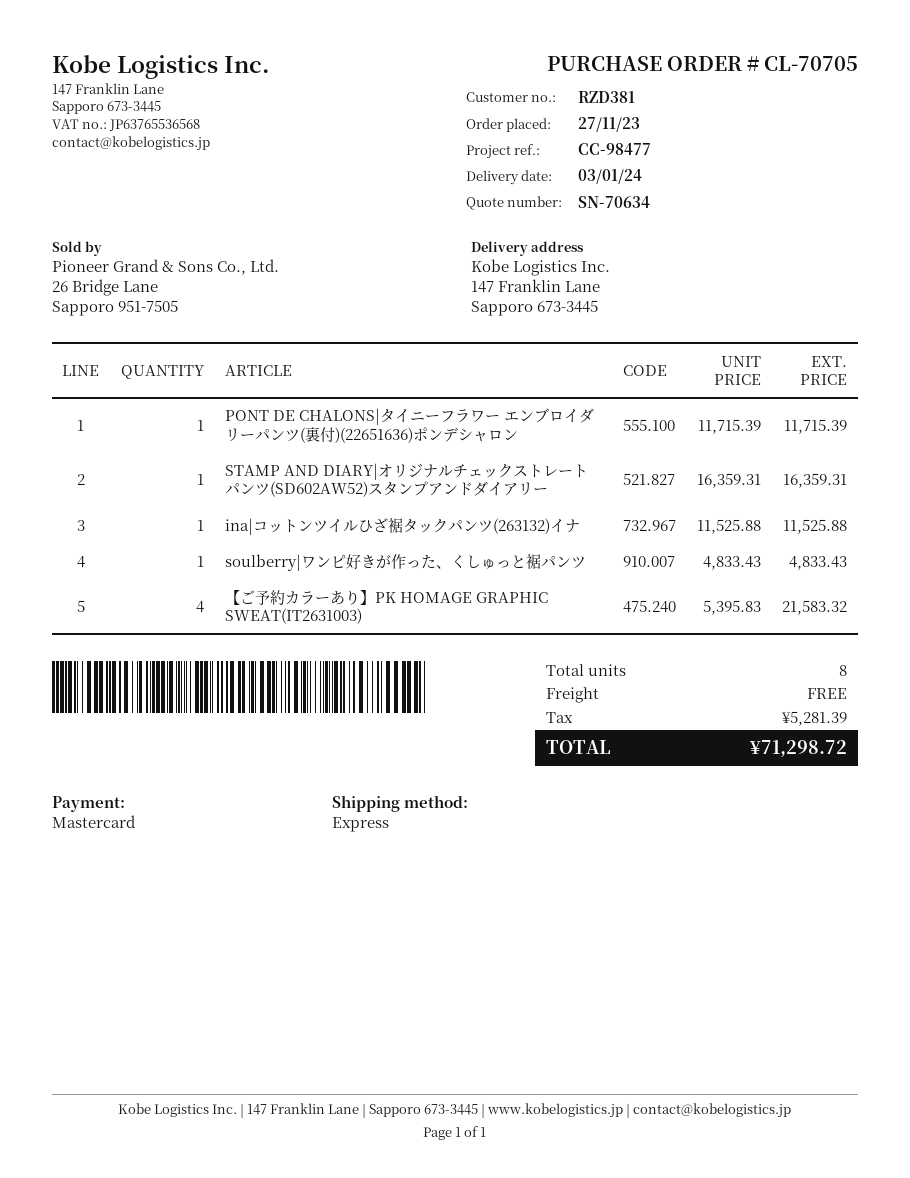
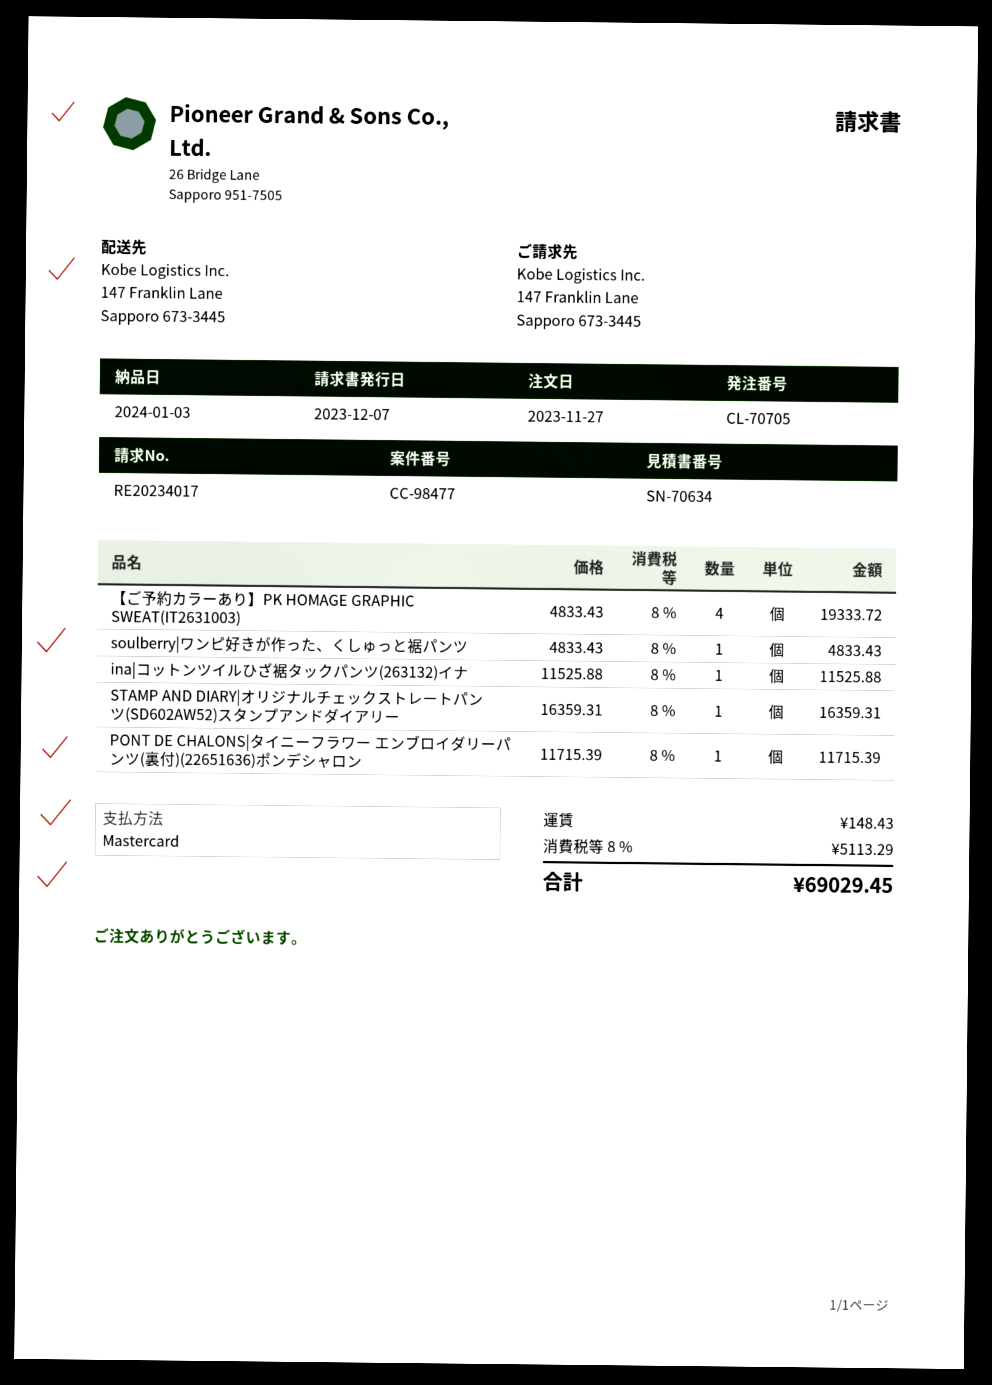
【ご予約カラーあり】PK HOMAGE GRAPHIC SWEAT(IT2631003): 4 x 5395.83 = 21583.32 -> 4 x 4833.43 = 19333.72
shipping: 0.00 -> 148.43
tax: 5281.39 -> 5113.29
total: 71298.72 -> 69029.45

